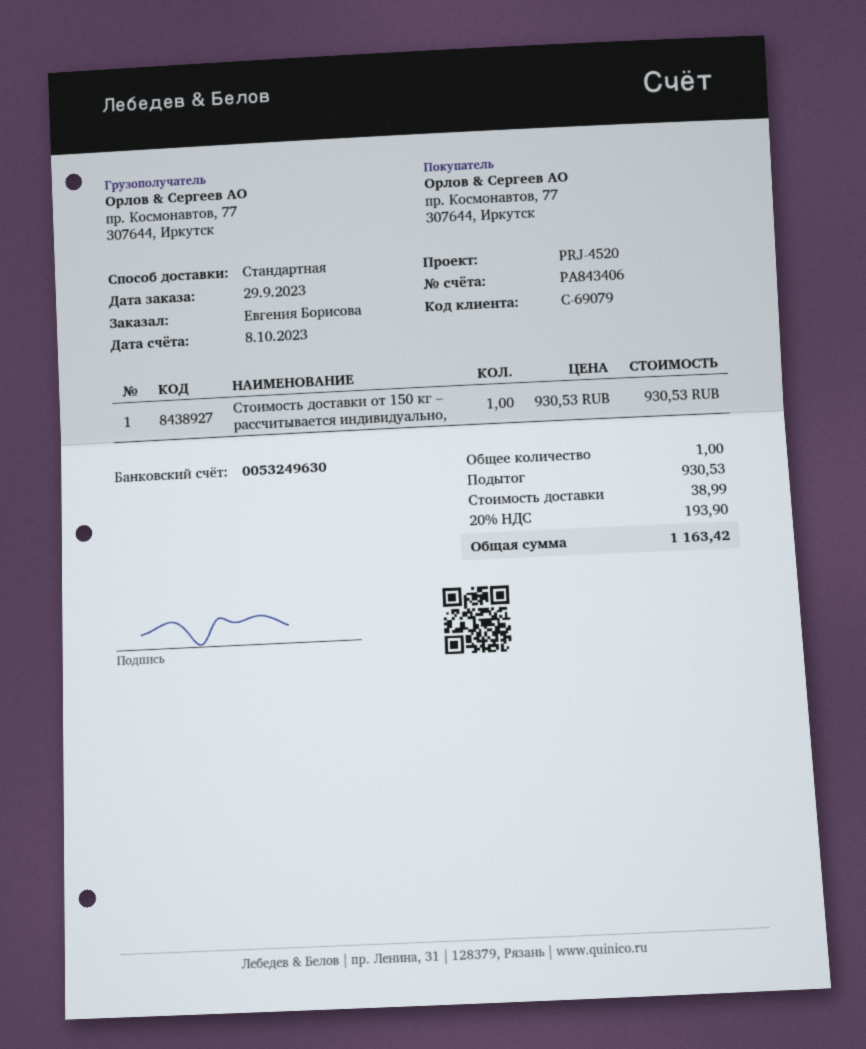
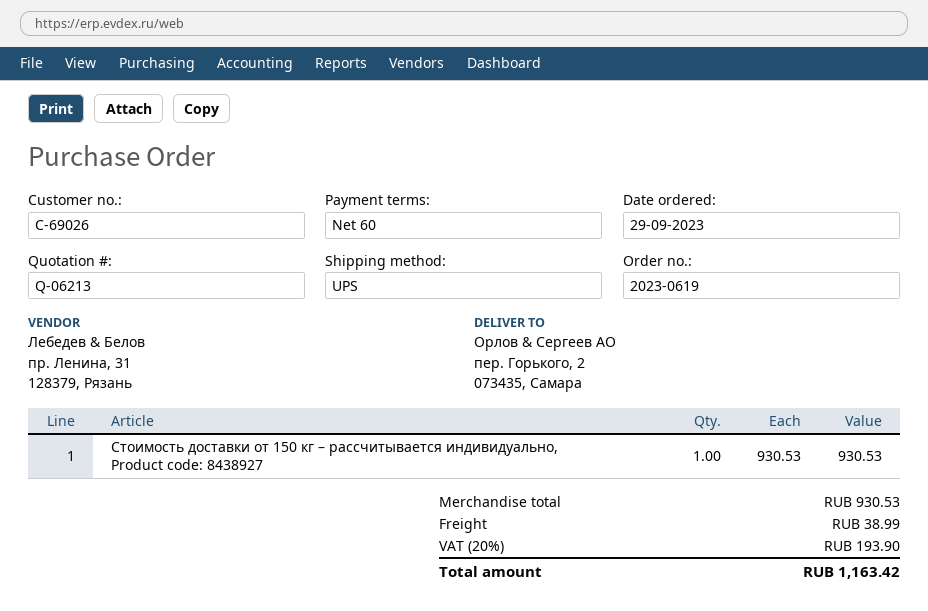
customer number: C-69079 -> C-69026
shipping method: standard -> UPS
ship to: пр. Космонавтов, 77, 307644, Иркутск -> пер. Горького, 2, 073435, Самара

